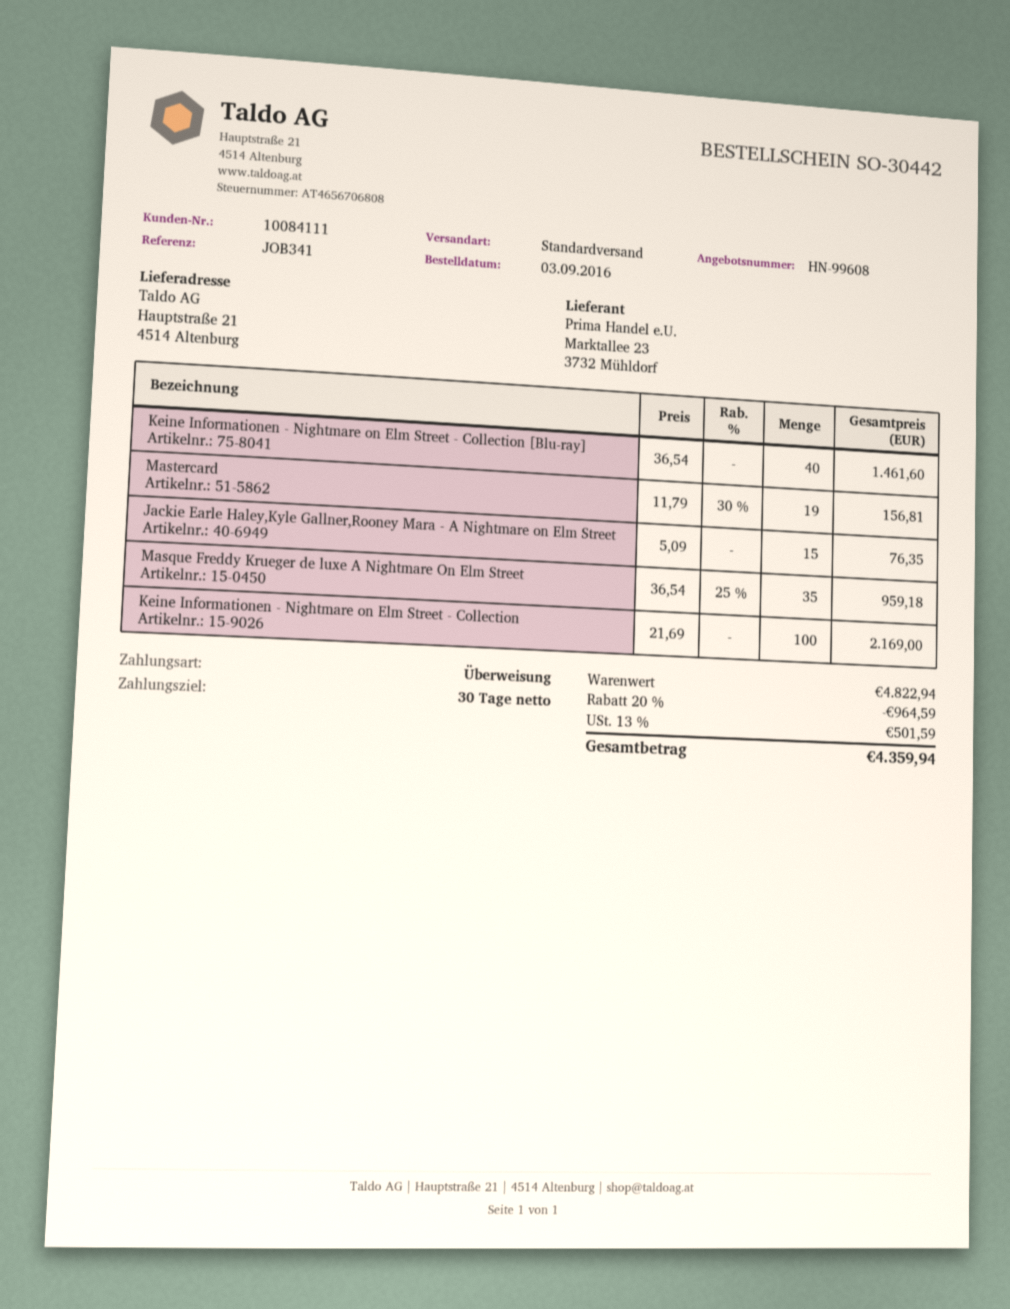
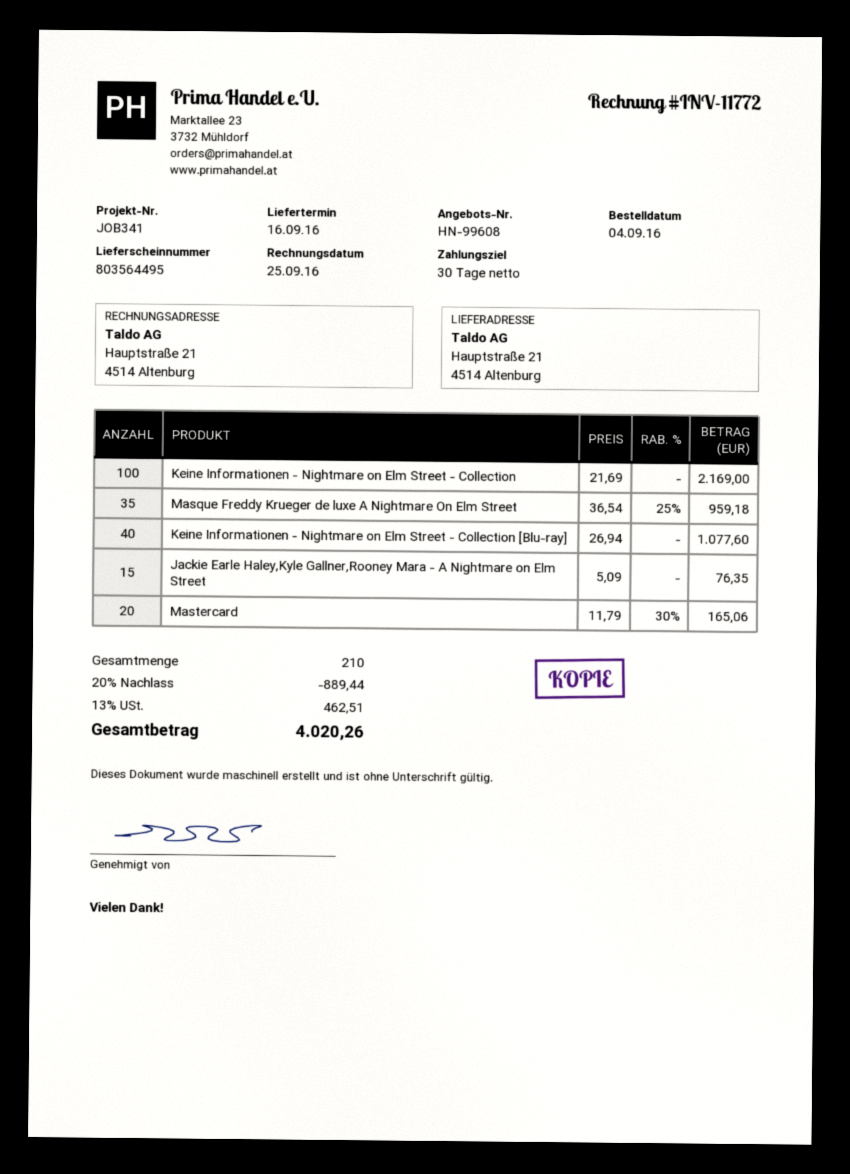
order date: 2016-09-03 -> 2016-09-04
Keine Informationen - Nightmare on Elm Street - Collection [Blu-ray]: 40 x 36.54 = 1461.60 -> 40 x 26.94 = 1077.60
Mastercard: 19 x 11.79 - 30% = 156.81 -> 20 x 11.79 - 30% = 165.06
discount: 20% = 964.59 -> 20% = 889.44
tax: 13% = 501.59 -> 13% = 462.51
total: 4359.94 -> 4020.26

